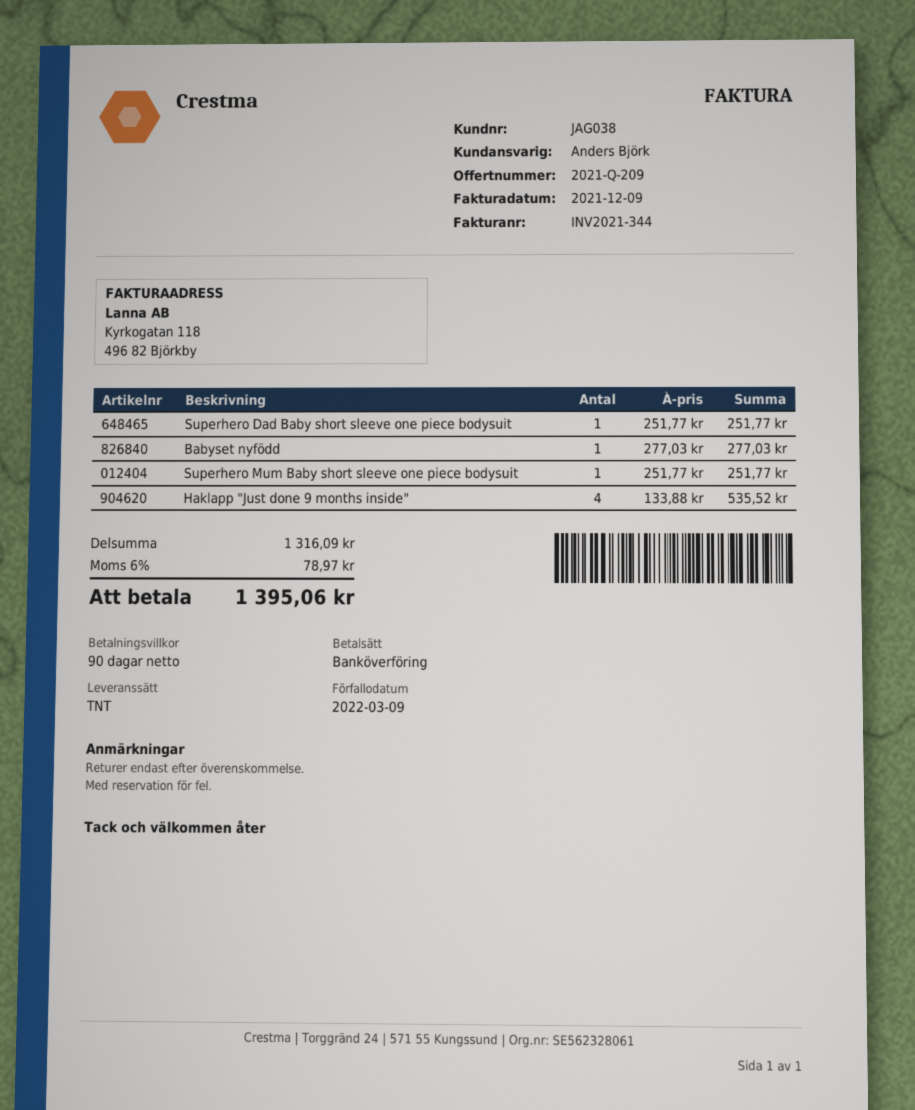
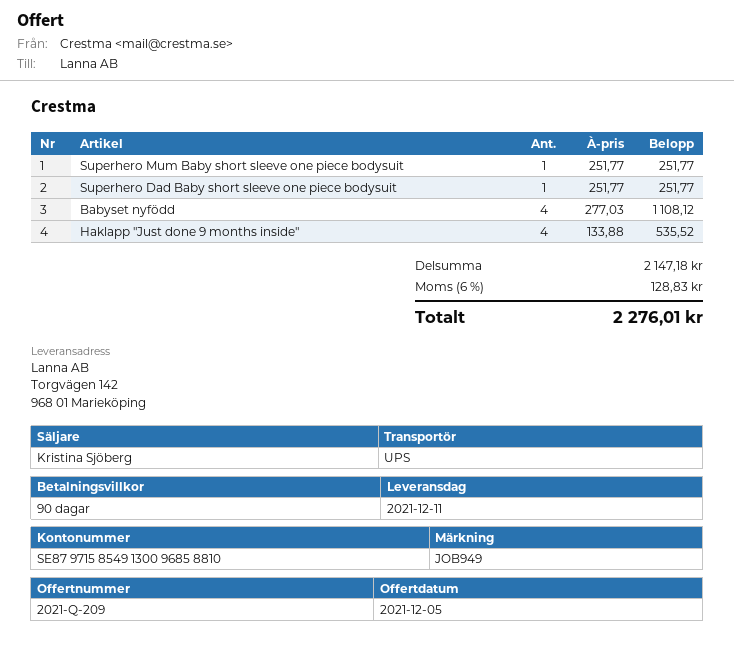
sales rep: Anders Björk -> Kristina Sjöberg
shipping method: TNT -> UPS
Babyset nyfödd: 1 x 277.03 = 277.03 -> 4 x 277.03 = 1108.12
subtotal: 1316.09 -> 2147.18
tax: 6% = 78.97 -> 6% = 128.83
total: 1395.06 -> 2276.01

